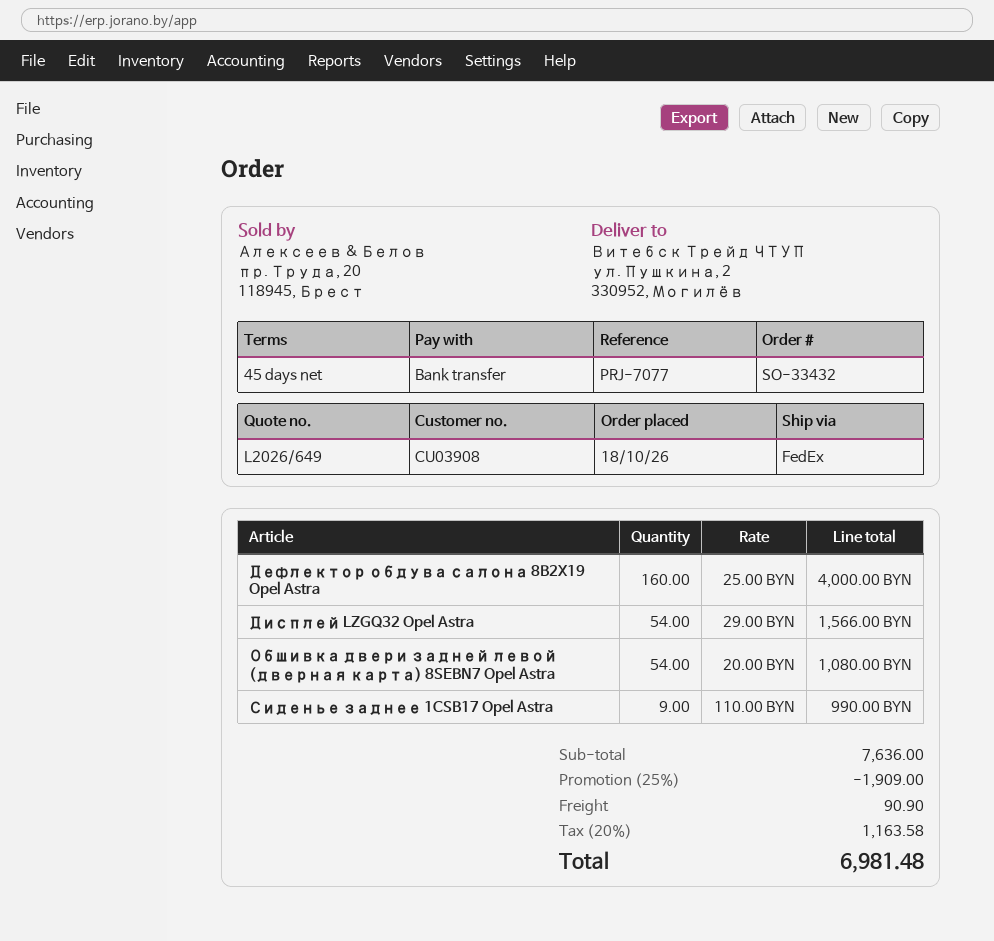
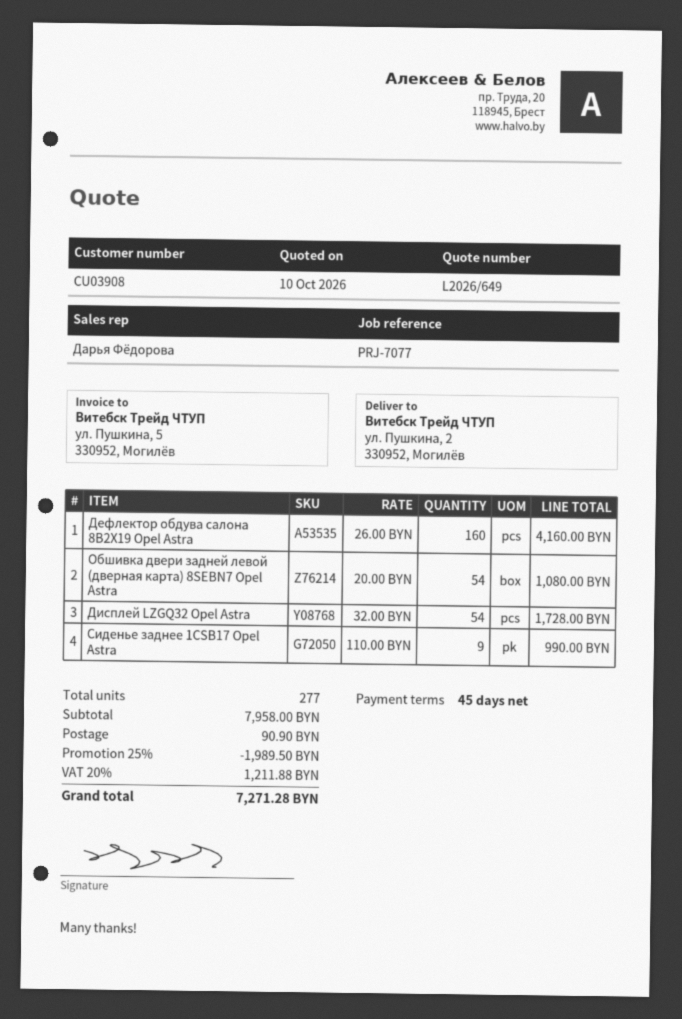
Дефлектор обдува салона 8B2X19 Opel Astra: 160 x 25.00 = 4000.00 -> 160 x 26.00 = 4160.00
Дисплей LZGQ32 Opel Astra: 54 x 29.00 = 1566.00 -> 54 x 32.00 = 1728.00
subtotal: 7636.00 -> 7958.00
discount: 25% = 1909.00 -> 25% = 1989.50
tax: 20% = 1163.58 -> 20% = 1211.88
total: 6981.48 -> 7271.28

